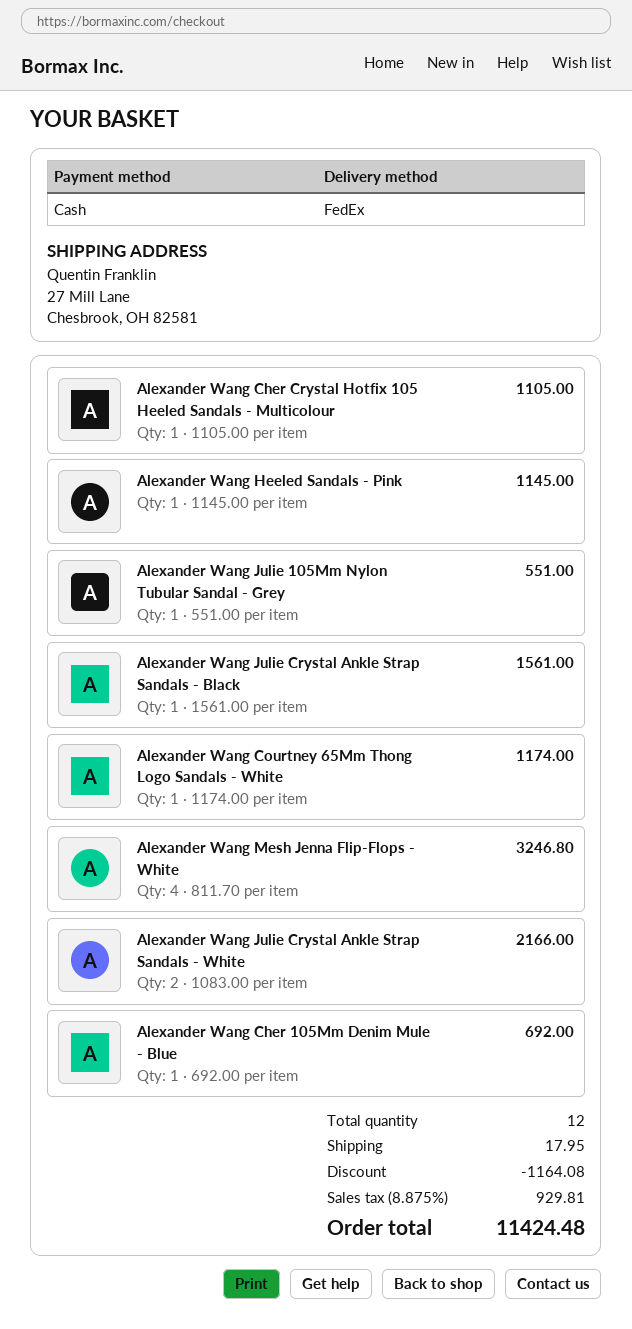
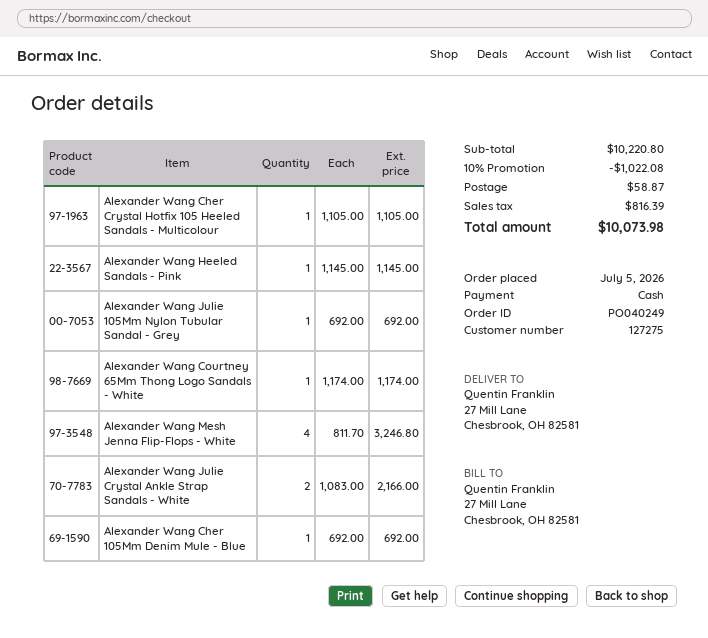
Alexander Wang Julie 105Mm Nylon Tubular Sandal - Grey: 1 x 551.00 = 551.00 -> 1 x 692.00 = 692.00
Alexander Wang Julie Crystal Ankle Strap Sandals - Black: 1 x 1561.00 = 1561.00 -> none
discount: 1164.08 -> 1022.08
shipping: 17.95 -> 58.87
tax: 929.81 -> 816.39
total: 11424.48 -> 10073.98

